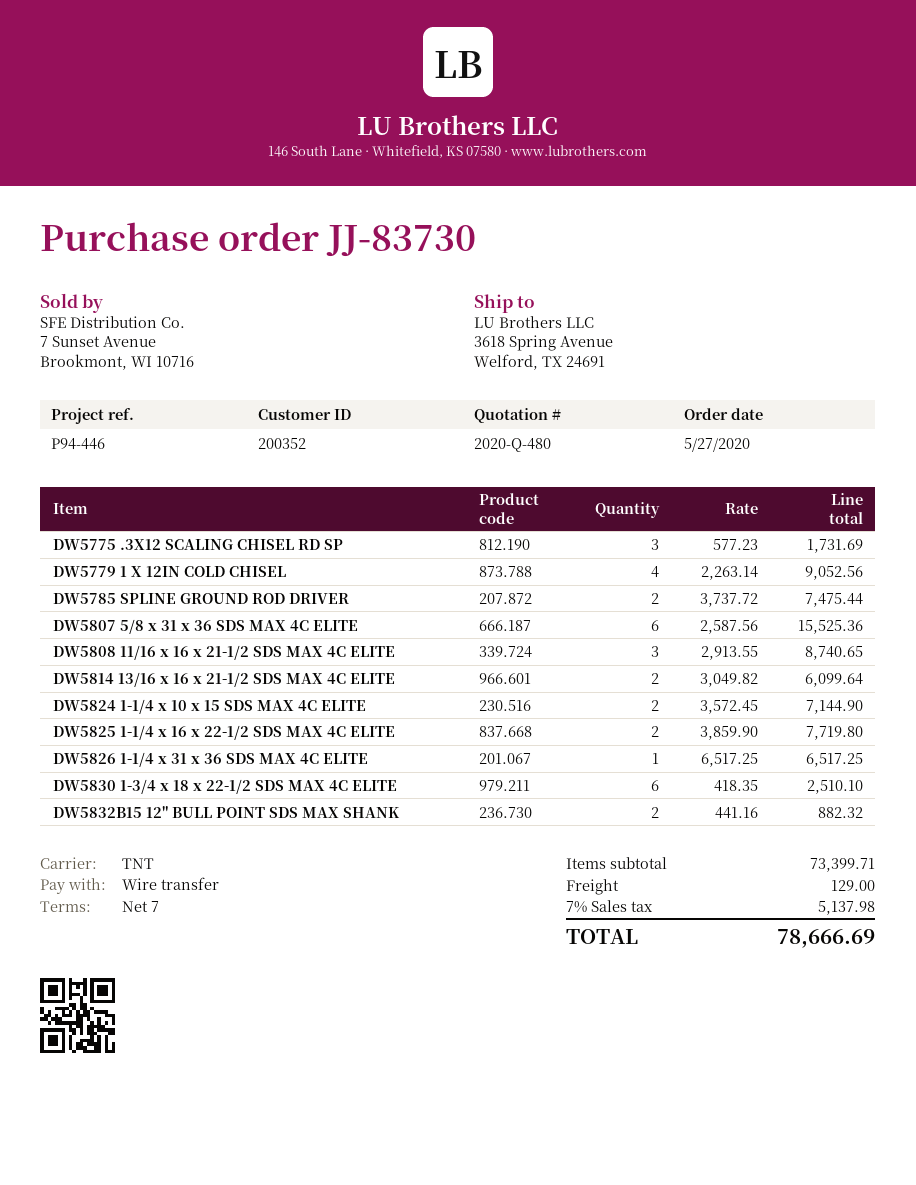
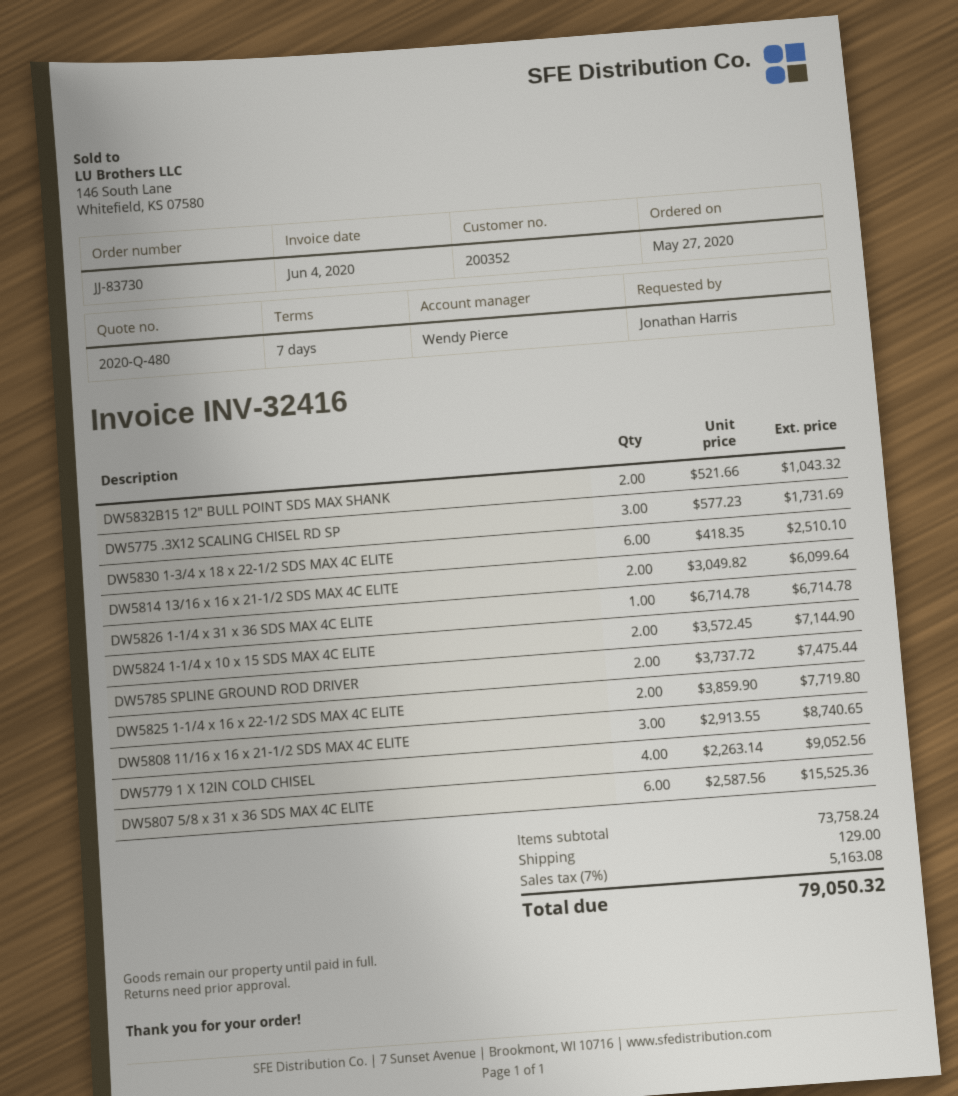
DW5826 1-1/4 x 31 x 36 SDS MAX 4C ELITE: 1 x 6517.25 = 6517.25 -> 1 x 6714.78 = 6714.78
DW5832B15 12" BULL POINT SDS MAX SHANK: 2 x 441.16 = 882.32 -> 2 x 521.66 = 1043.32
subtotal: 73399.71 -> 73758.24
tax: 7% = 5137.98 -> 7% = 5163.08
total: 78666.69 -> 79050.32

